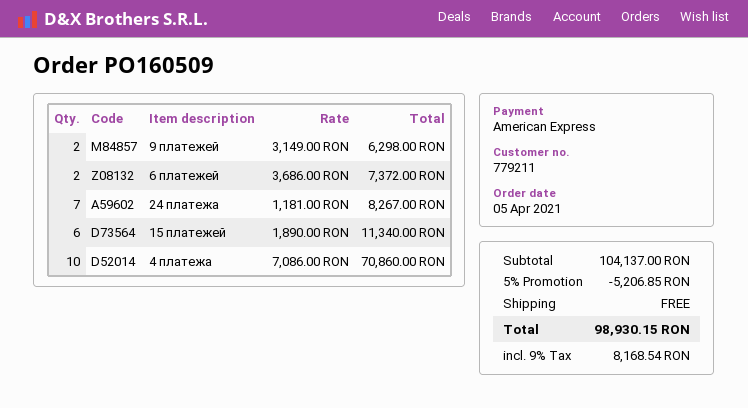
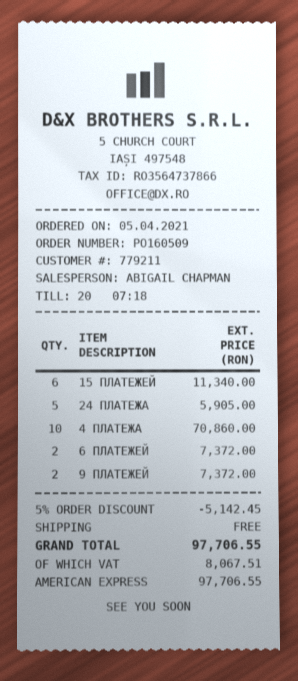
9 платежей: 2 for 6298.00 -> 2 for 7372.00
24 платежа: 7 for 8267.00 -> 5 for 5905.00
discount: 5% = 5206.85 -> 5% = 5142.45
tax: 8168.54 -> 8067.51
total: 98930.15 -> 97706.55

